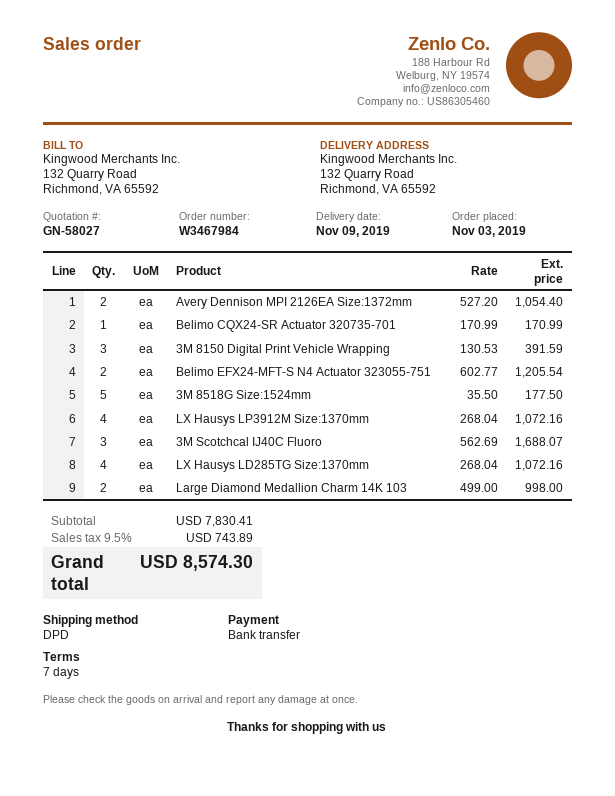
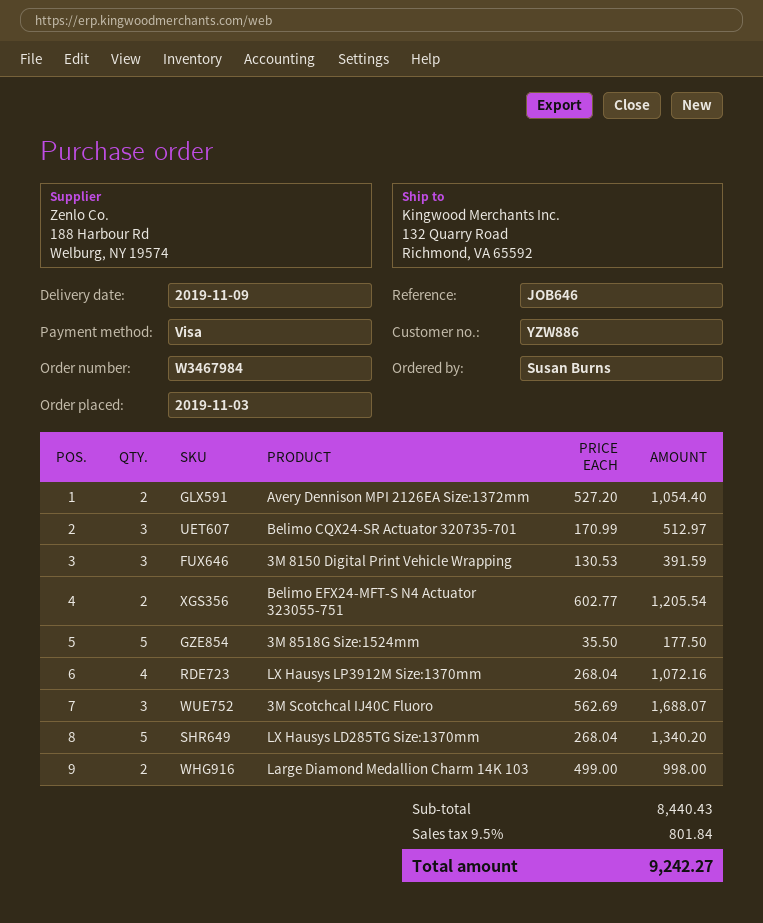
payment method: bank transfer -> Visa
Belimo CQX24-SR Actuator 320735-701: 1 x 170.99 = 170.99 -> 3 x 170.99 = 512.97
LX Hausys LD285TG Size:1370mm: 4 x 268.04 = 1072.16 -> 5 x 268.04 = 1340.20
subtotal: 7830.41 -> 8440.43
tax: 9.5% = 743.89 -> 9.5% = 801.84
total: 8574.30 -> 9242.27

